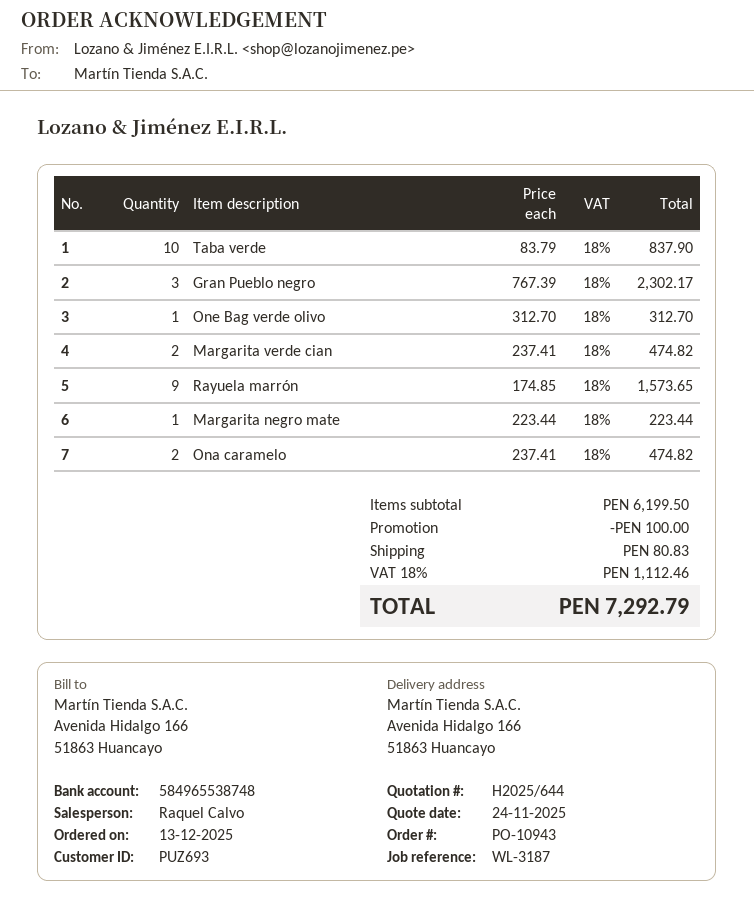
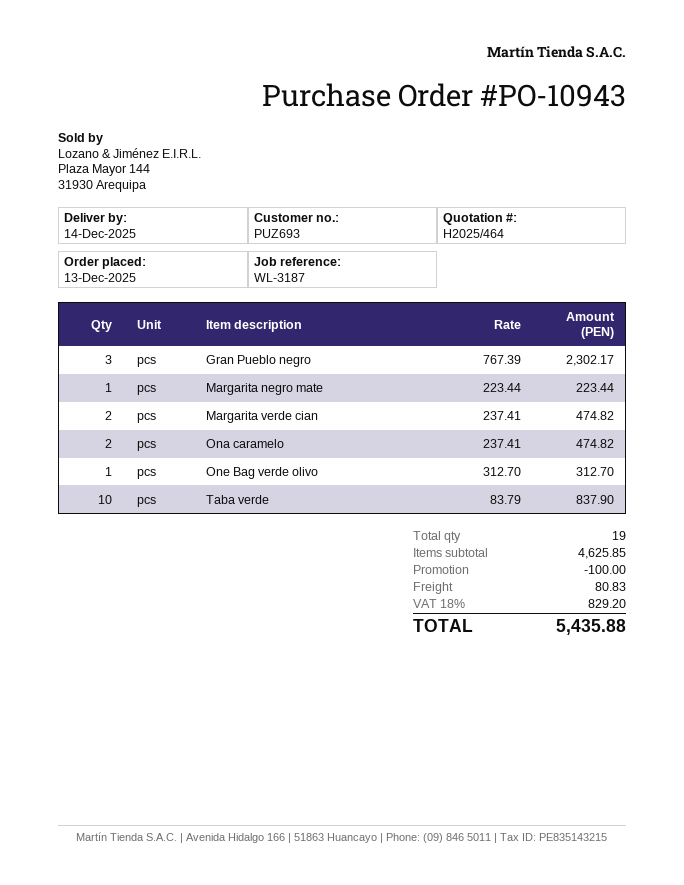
quote number: H2025/644 -> H2025/464
Rayuela marrón: 9 x 174.85 = 1573.65 -> none
subtotal: 6199.50 -> 4625.85
tax: 18% = 1112.46 -> 18% = 829.20
total: 7292.79 -> 5435.88

